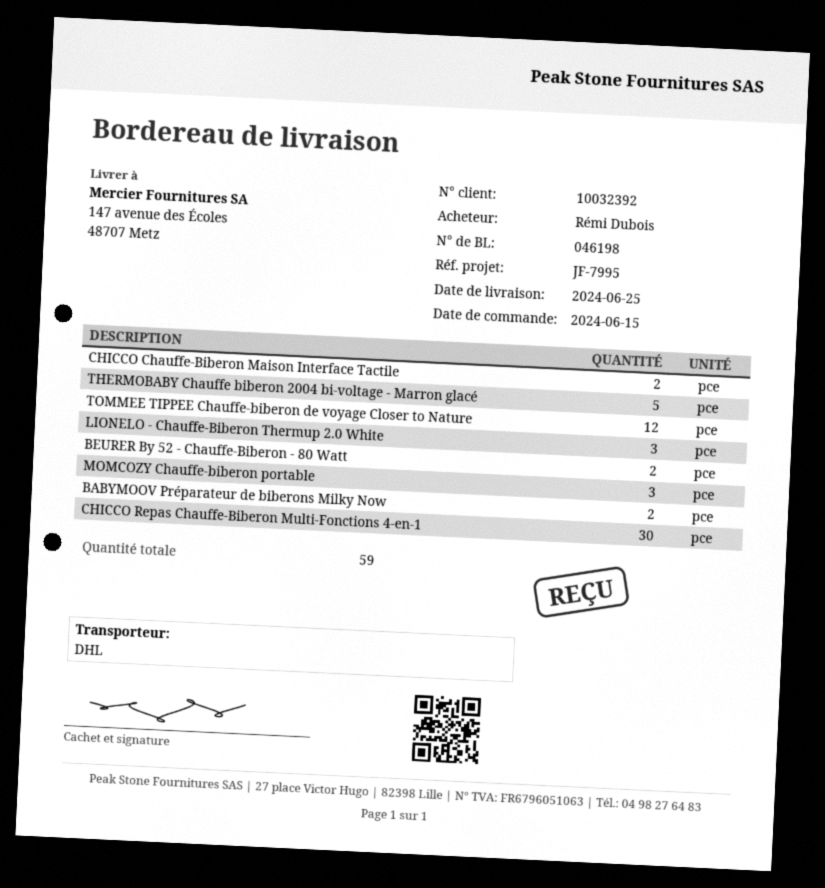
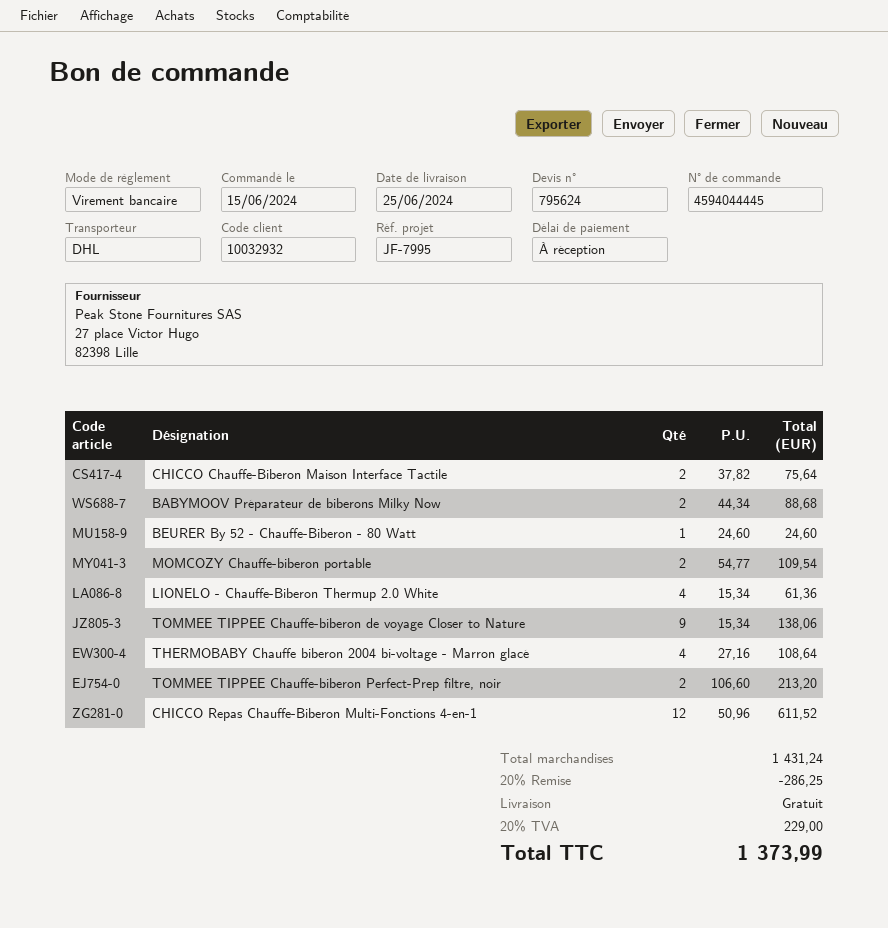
customer number: 10032392 -> 10032932
THERMOBABY Chauffe biberon 2004 bi-voltage - Marron glacé: 5 -> 4
TOMMEE TIPPEE Chauffe-biberon de voyage Closer to Nature: 12 -> 9
LIONELO - Chauffe-Biberon Thermup 2.0 White: 3 -> 4
BEURER By 52 - Chauffe-Biberon - 80 Watt: 2 -> 1
MOMCOZY Chauffe-biberon portable: 3 -> 2
CHICCO Repas Chauffe-Biberon Multi-Fonctions 4-en-1: 30 -> 12
TOMMEE TIPPEE Chauffe-biberon Perfect-Prep filtre, noir: none -> 2

